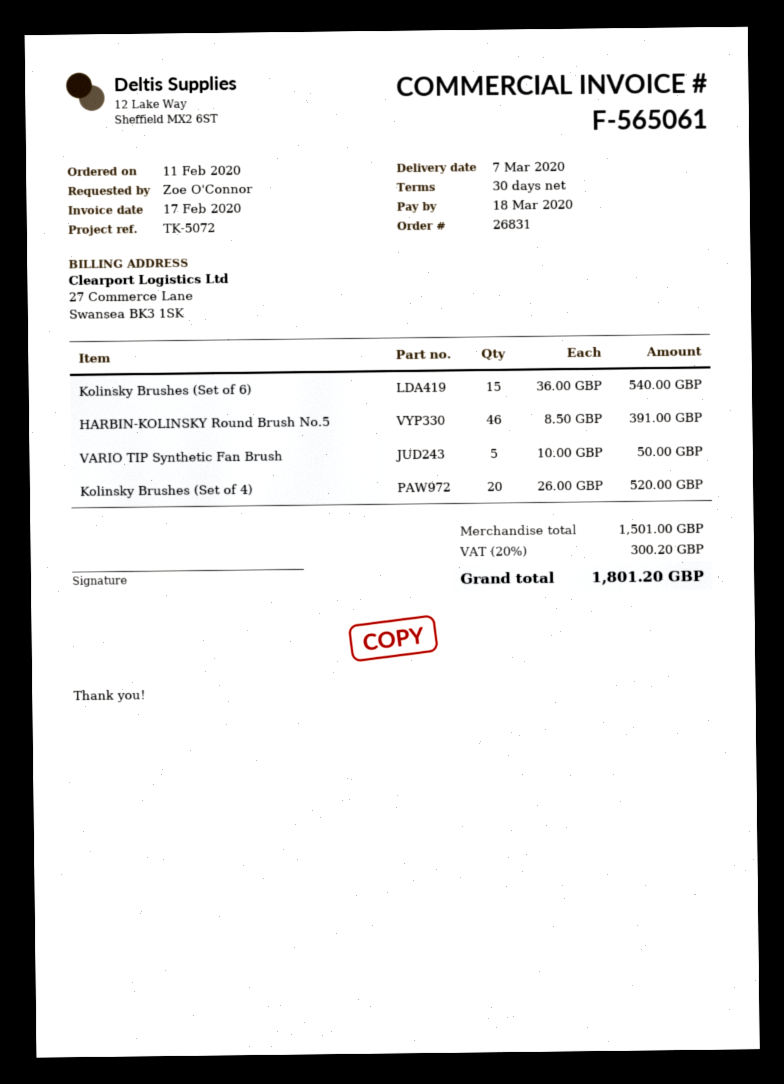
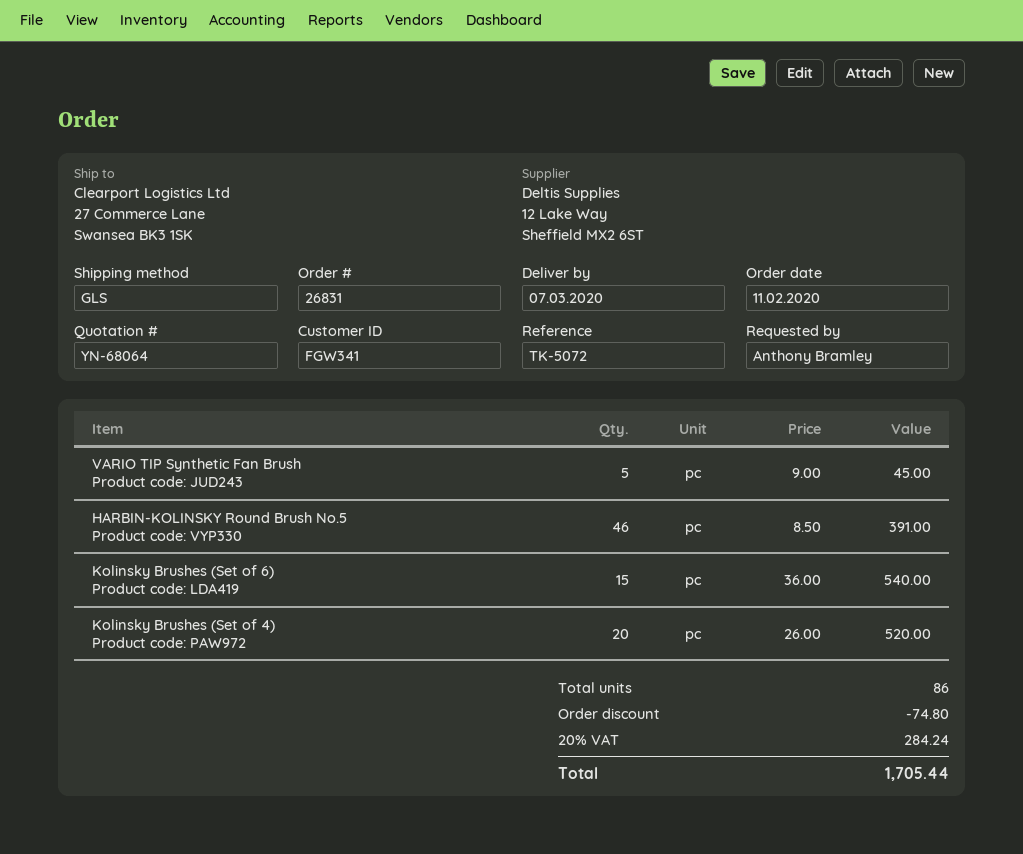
ordered by: Zoe O'Connor -> Anthony Bramley
VARIO TIP Synthetic Fan Brush: 5 x 10.00 = 50.00 -> 5 x 9.00 = 45.00
discount: none -> 74.80
tax: 20% = 300.20 -> 20% = 284.24
total: 1801.20 -> 1705.44

